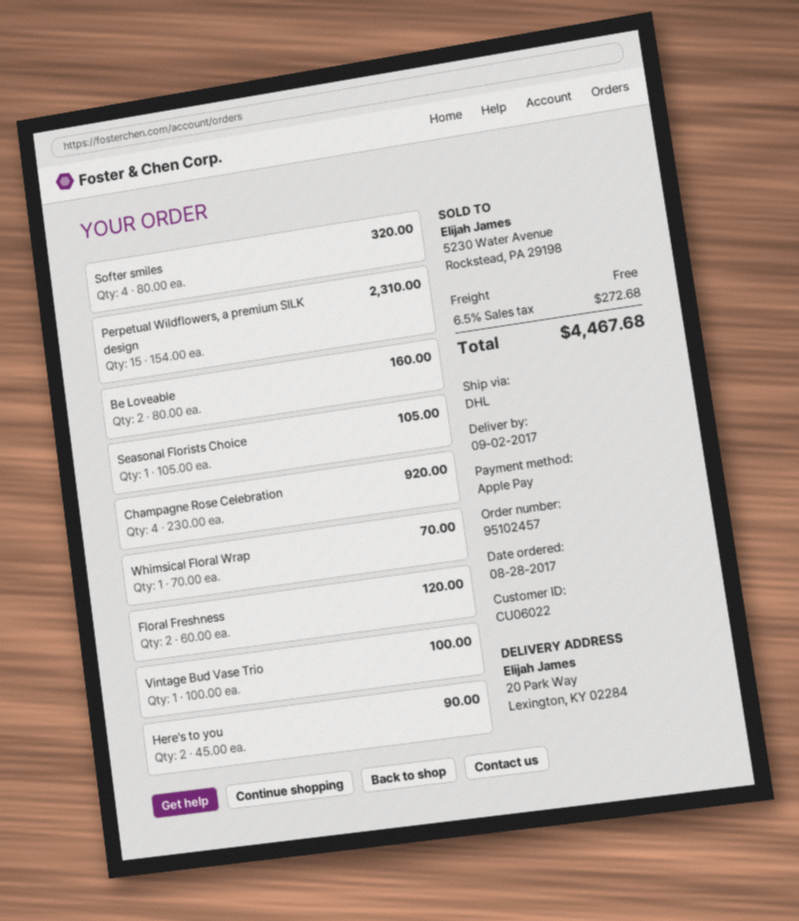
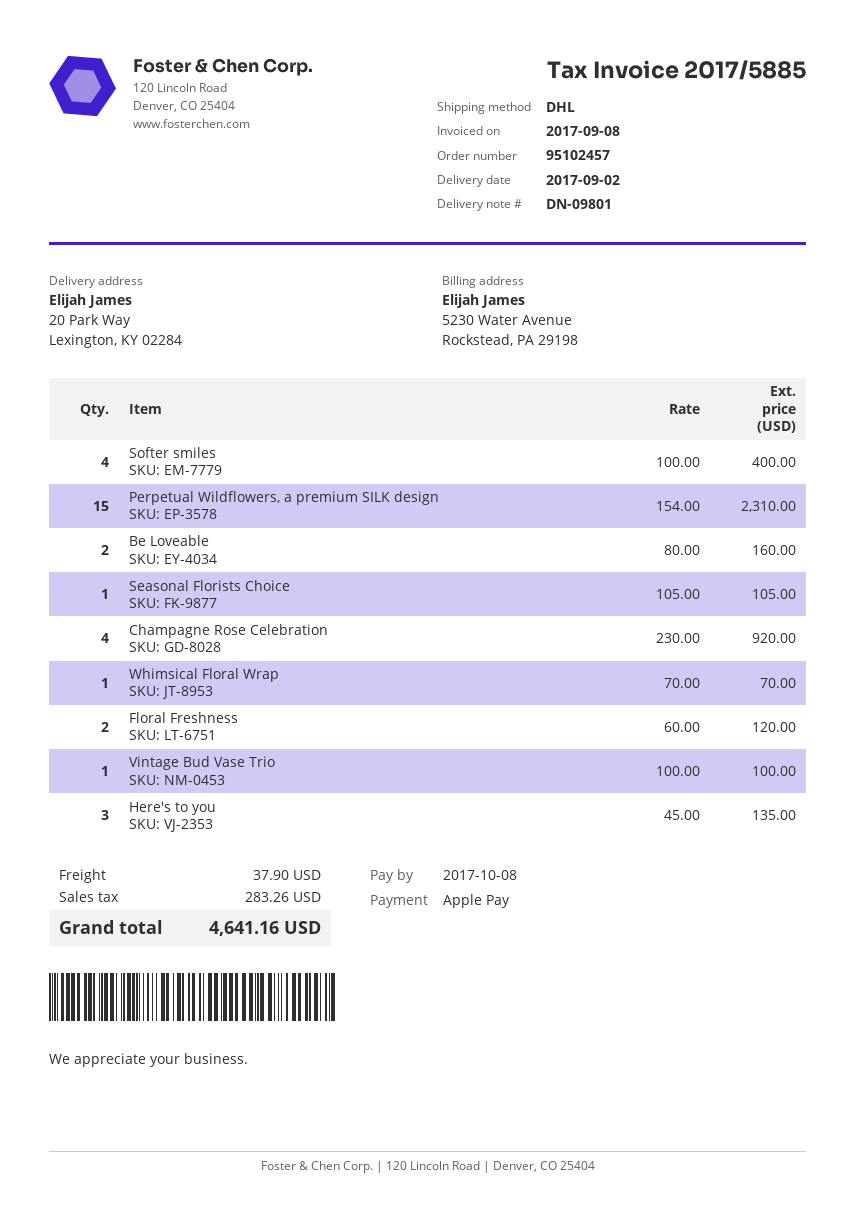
Softer smiles: 4 x 80.00 = 320.00 -> 4 x 100.00 = 400.00
Here's to you: 2 x 45.00 = 90.00 -> 3 x 45.00 = 135.00
shipping: 0.00 -> 37.90
tax: 272.68 -> 283.26
total: 4467.68 -> 4641.16

